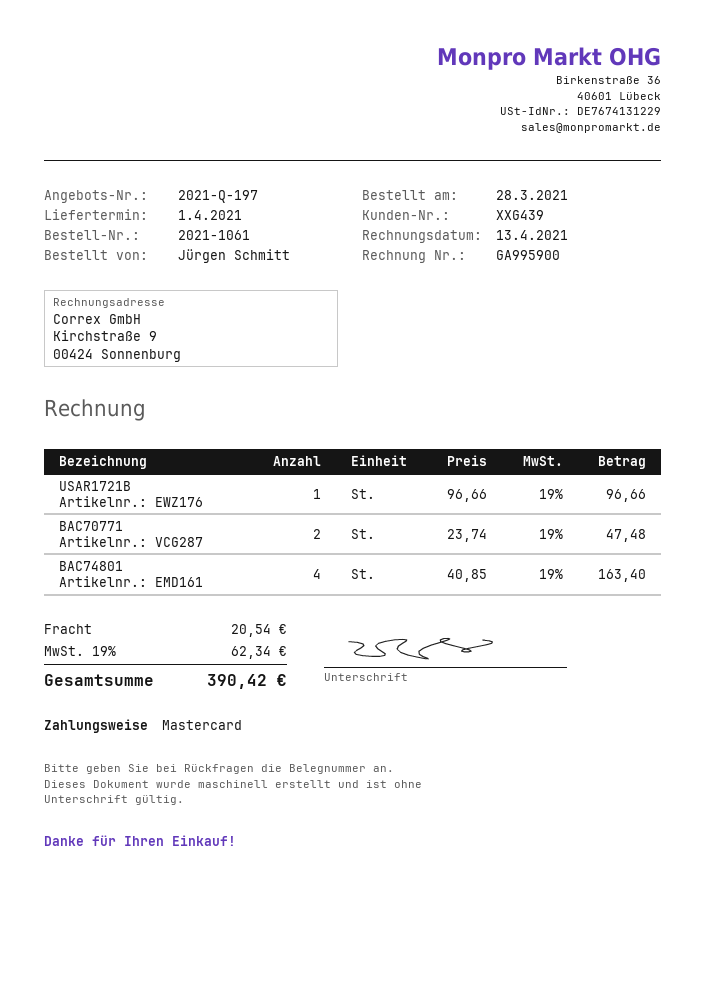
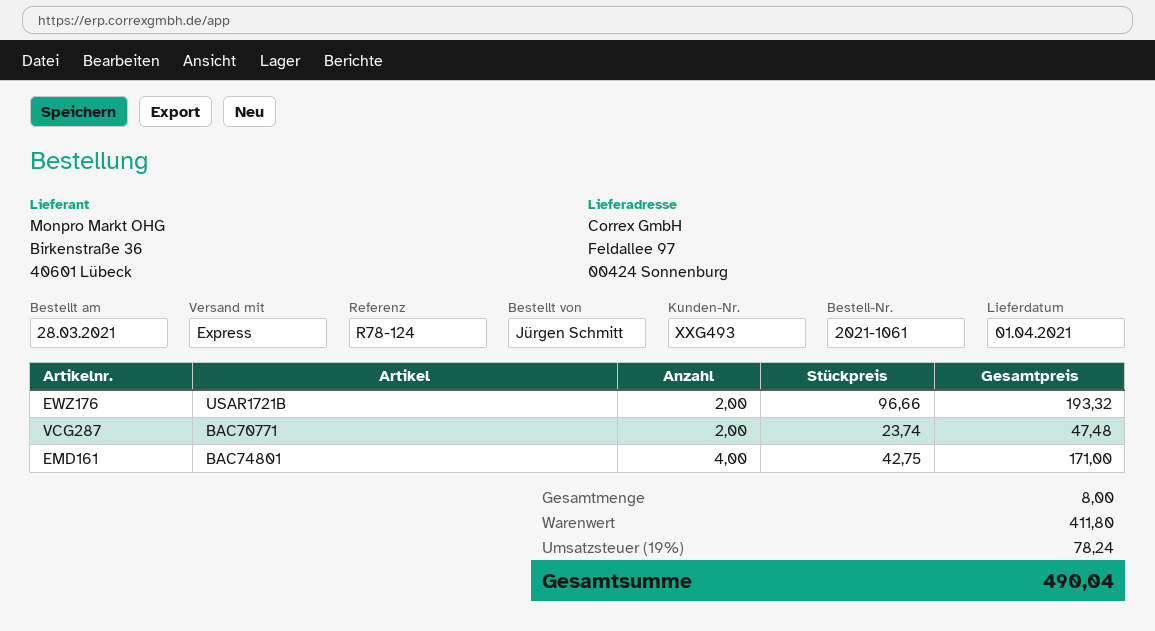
customer number: XXG439 -> XXG493
USAR1721B: 1 x 96.66 = 96.66 -> 2 x 96.66 = 193.32
BAC74801: 4 x 40.85 = 163.40 -> 4 x 42.75 = 171.00
shipping: 20.54 -> none
tax: 19% = 62.34 -> 19% = 78.24
total: 390.42 -> 490.04

